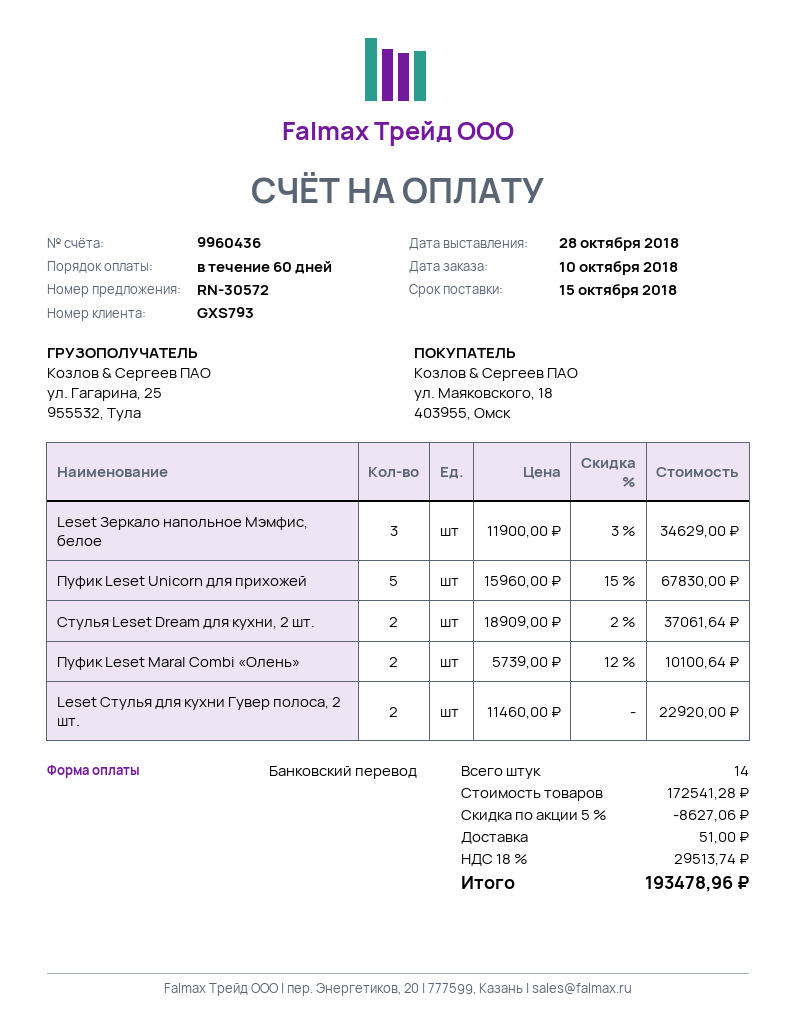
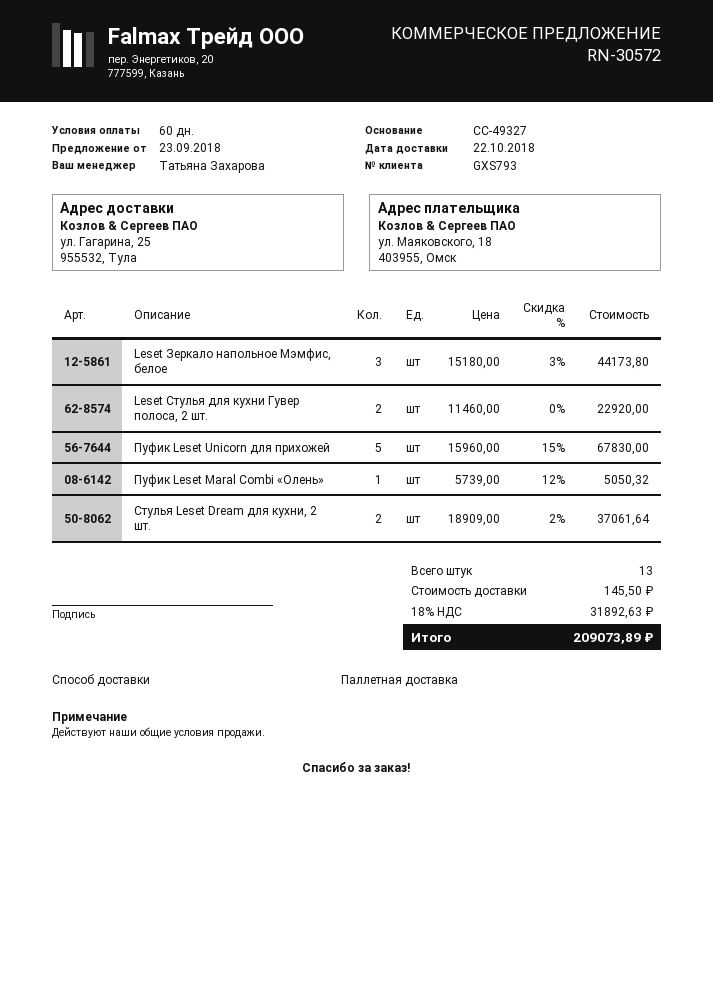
delivery date: 2018-10-15 -> 2018-10-22
Leset Зеркало напольное Мэмфис, белое: 3 x 11900.00 - 3% = 34629.00 -> 3 x 15180.00 - 3% = 44173.80
Пуфик Leset Maral Combi «Олень»: 2 x 5739.00 - 12% = 10100.64 -> 1 x 5739.00 - 12% = 5050.32
total quantity: 14 -> 13
discount: 5% = 8627.06 -> none
shipping: 51.00 -> 145.50
tax: 18% = 29513.74 -> 18% = 31892.63
total: 193478.96 -> 209073.89

